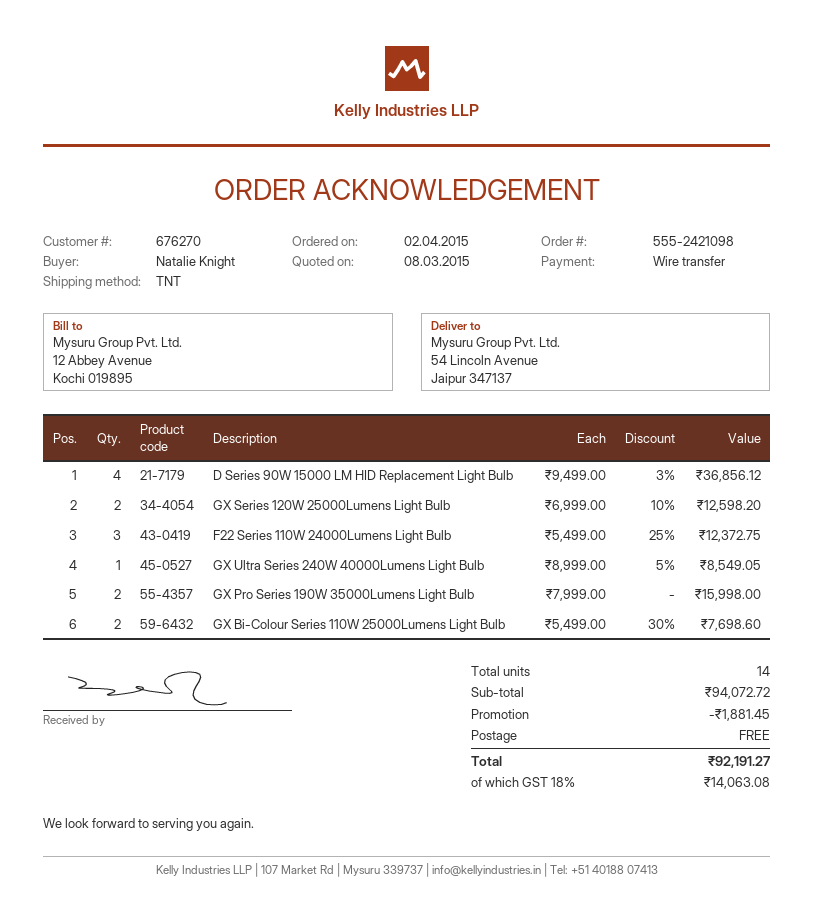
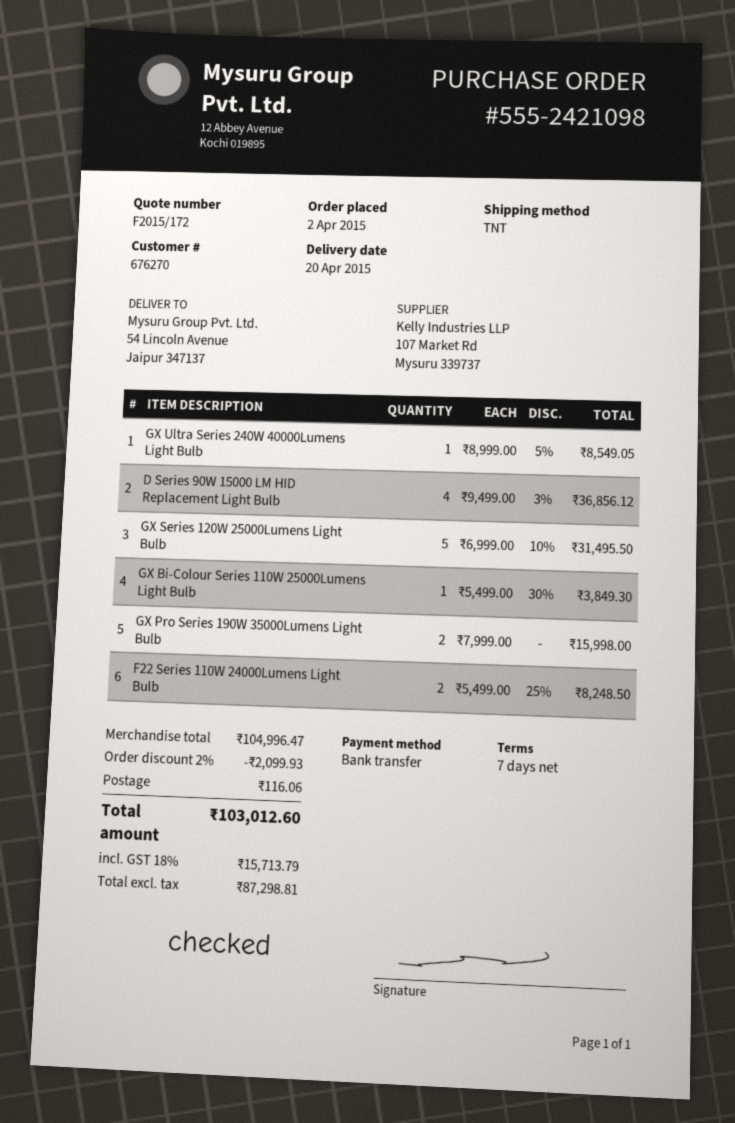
GX Series 120W 25000Lumens Light Bulb: 2 x 6999.00 - 10% = 12598.20 -> 5 x 6999.00 - 10% = 31495.50
F22 Series 110W 24000Lumens Light Bulb: 3 x 5499.00 - 25% = 12372.75 -> 2 x 5499.00 - 25% = 8248.50
GX Bi-Colour Series 110W 25000Lumens Light Bulb: 2 x 5499.00 - 30% = 7698.60 -> 1 x 5499.00 - 30% = 3849.30
subtotal: 94072.72 -> 104996.47
discount: 1881.45 -> 2099.93
shipping: 0.00 -> 116.06
tax: 18% = 14063.08 -> 18% = 15713.79
total: 92191.27 -> 103012.60

